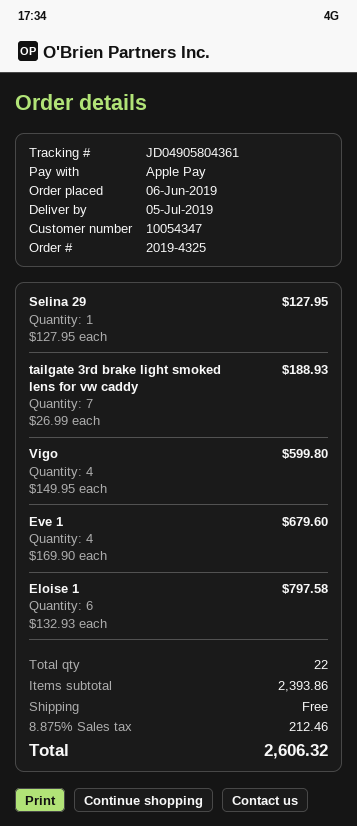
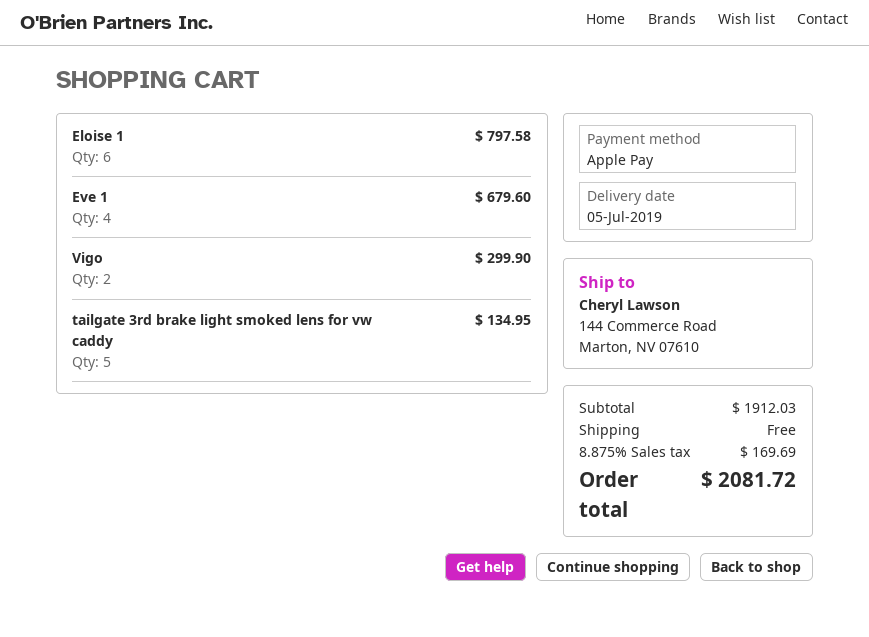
Selina 29: 1 for 127.95 -> none
tailgate 3rd brake light smoked lens for vw caddy: 7 for 188.93 -> 5 for 134.95
Vigo: 4 for 599.80 -> 2 for 299.90
subtotal: 2393.86 -> 1912.03
tax: 8.875% = 212.46 -> 8.875% = 169.69
total: 2606.32 -> 2081.72

